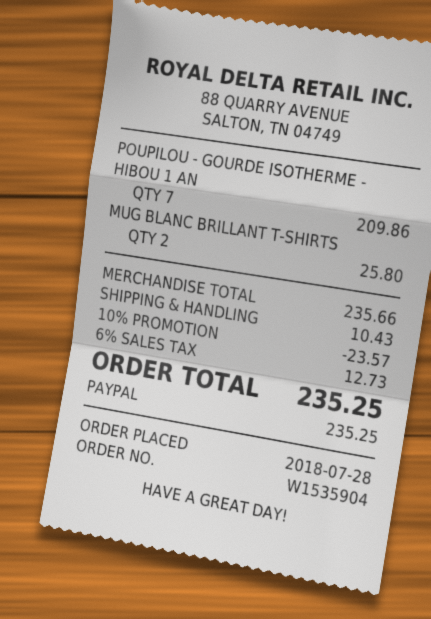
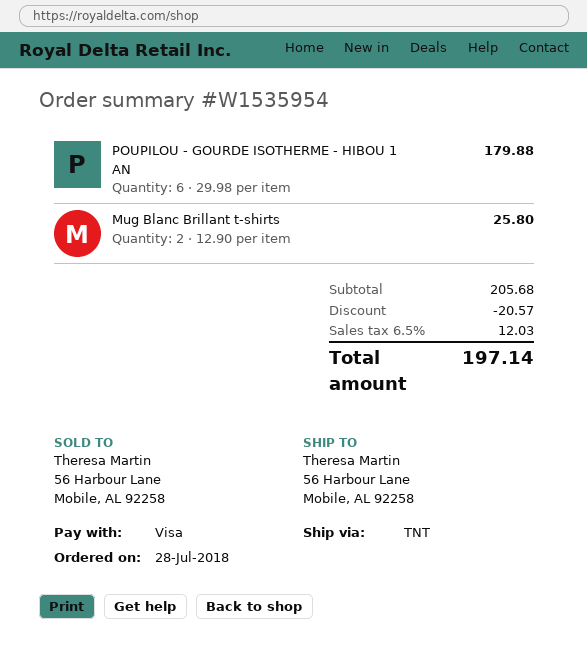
order number: W1535904 -> W1535954
payment method: PayPal -> Visa
POUPILOU - GOURDE ISOTHERME - HIBOU 1 AN: 7 for 209.86 -> 6 for 179.88
subtotal: 235.66 -> 205.68
discount: 23.57 -> 20.57
shipping: 10.43 -> none
tax: 6% = 12.73 -> 6.5% = 12.03
total: 235.25 -> 197.14

